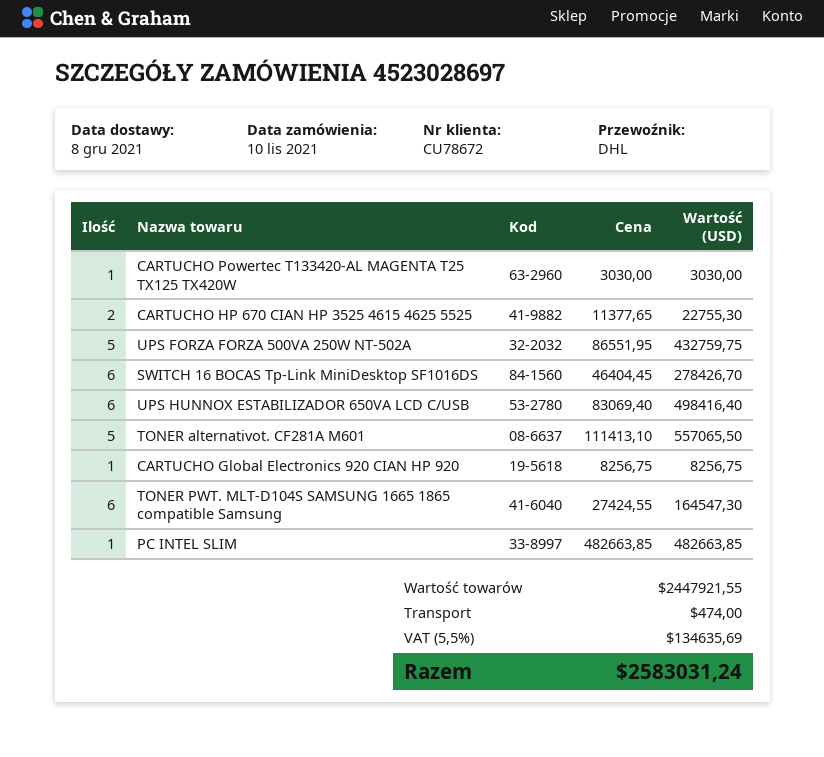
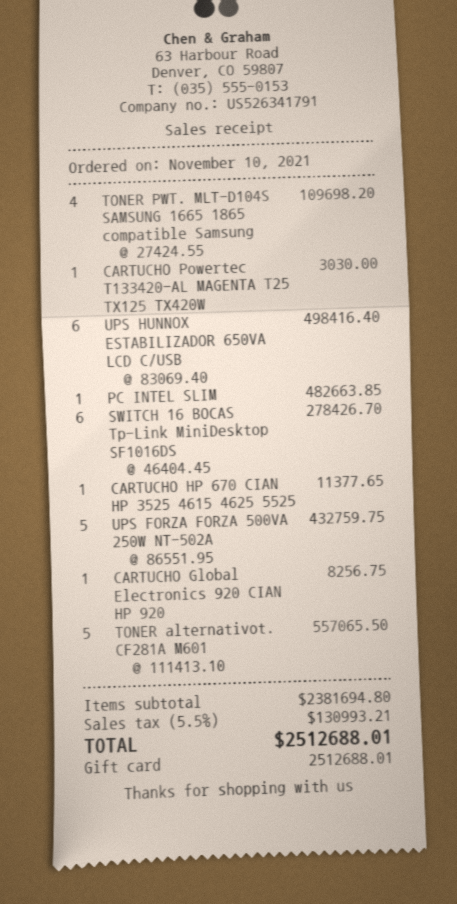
CARTUCHO HP 670 CIAN HP 3525 4615 4625 5525: 2 x 11377.65 = 22755.30 -> 1 x 11377.65 = 11377.65
TONER PWT. MLT-D104S SAMSUNG 1665 1865 compatible Samsung: 6 x 27424.55 = 164547.30 -> 4 x 27424.55 = 109698.20
subtotal: 2447921.55 -> 2381694.80
shipping: 474.00 -> none
tax: 5.5% = 134635.69 -> 5.5% = 130993.21
total: 2583031.24 -> 2512688.01

